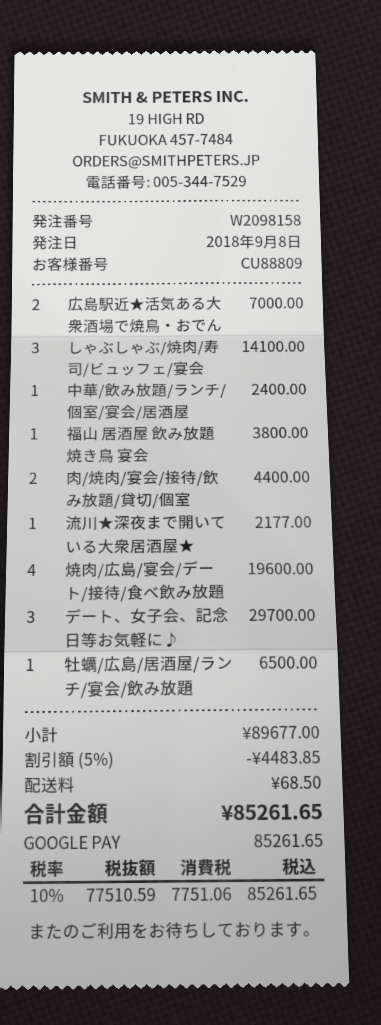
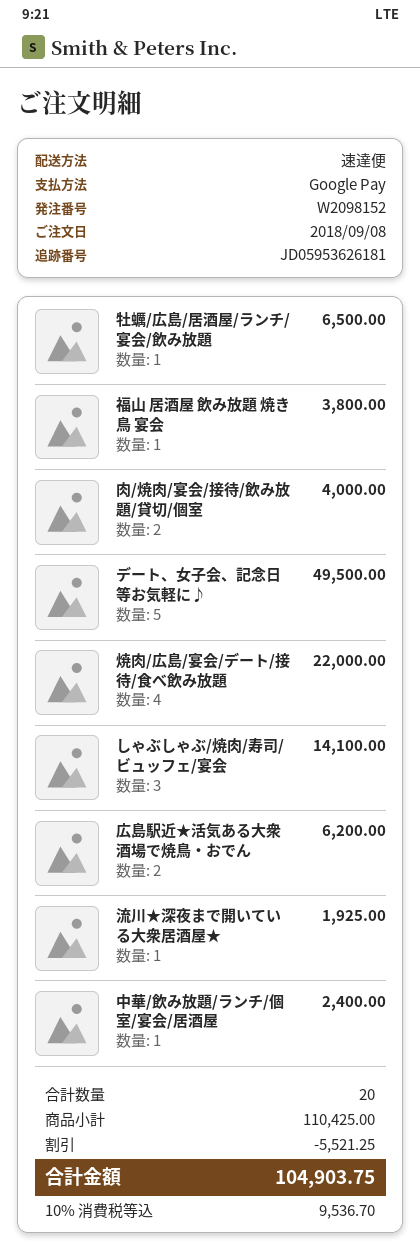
order number: W2098158 -> W2098152
広島駅近★活気ある大衆酒場で焼鳥・おでん: 2 for 7000.00 -> 2 for 6200.00
肉/焼肉/宴会/接待/飲み放題/貸切/個室: 2 for 4400.00 -> 2 for 4000.00
流川★深夜まで開いている大衆居酒屋★: 1 for 2177.00 -> 1 for 1925.00
焼肉/広島/宴会/デート/接待/食べ飲み放題: 4 for 19600.00 -> 4 for 22000.00
デート、女子会、記念日等お気軽に♪: 3 for 29700.00 -> 5 for 49500.00
subtotal: 89677.00 -> 110425.00
discount: 4483.85 -> 5521.25
shipping: 68.50 -> none
tax: 10% = 7751.06 -> 10% = 9536.70
total: 85261.65 -> 104903.75

